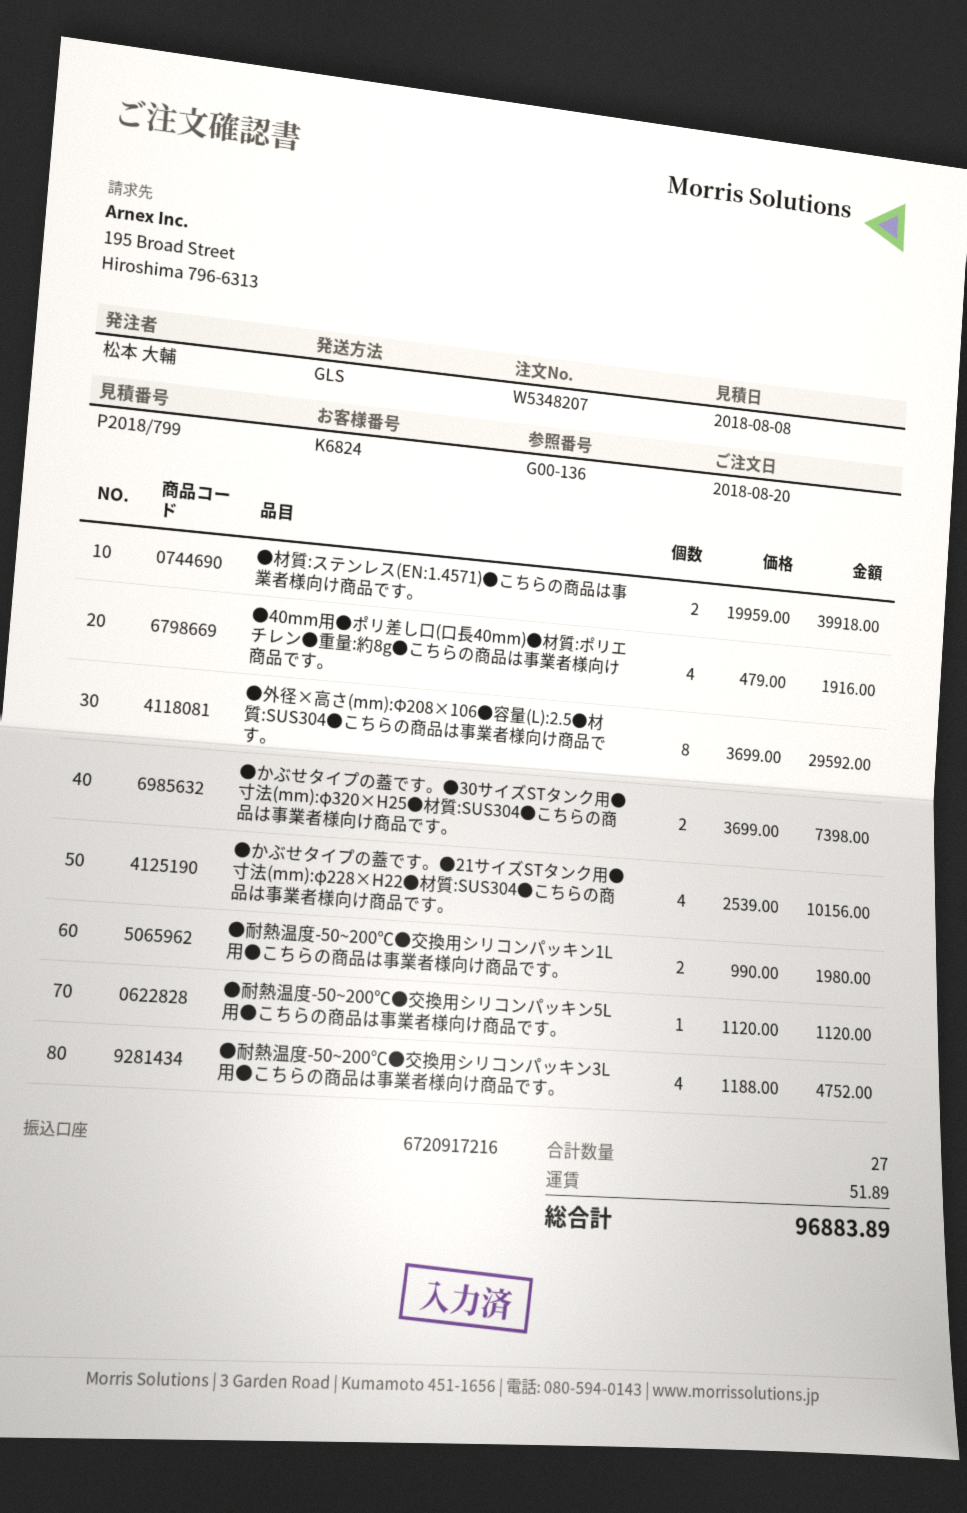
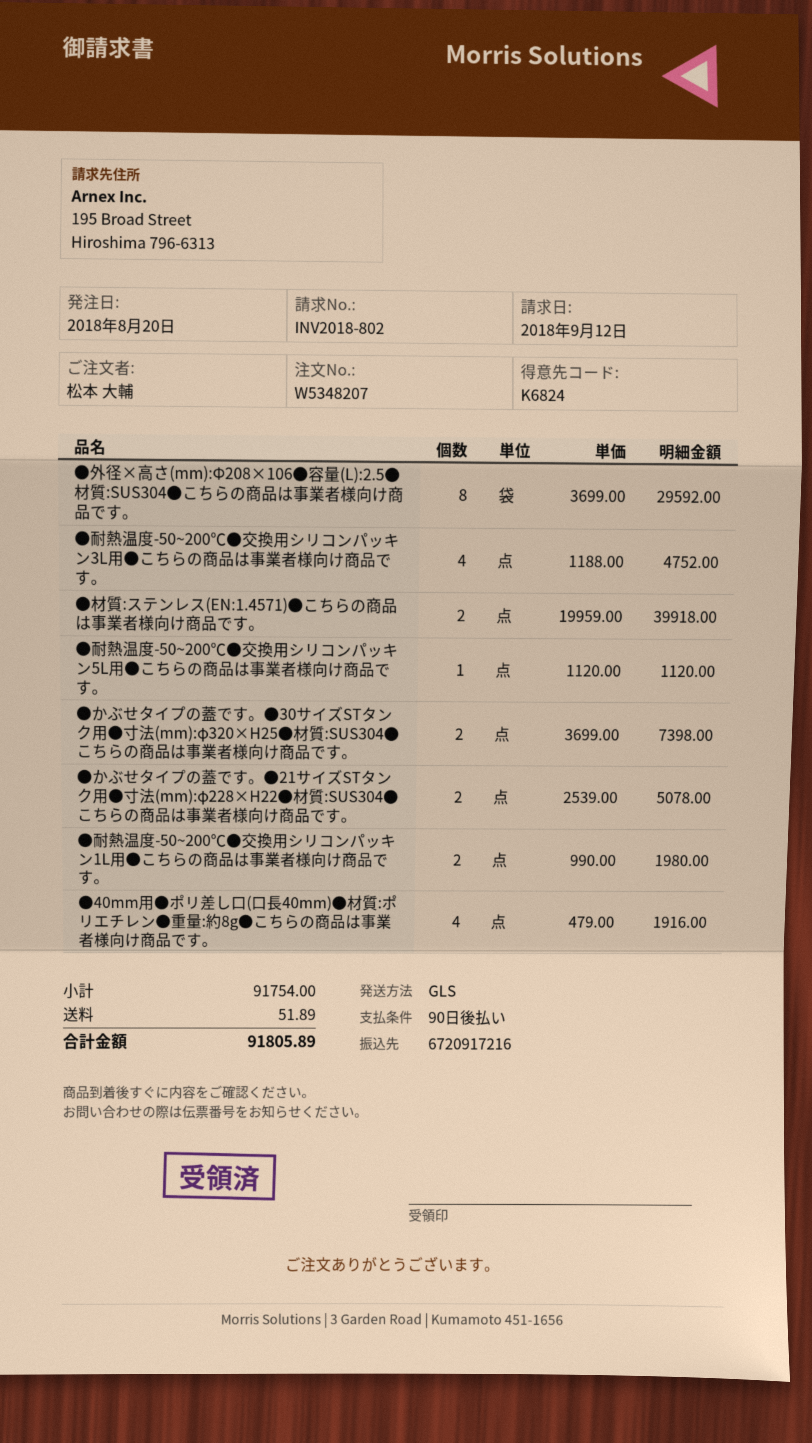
●かぶせタイプの蓋です。●21サイズSTタンク用●寸法(mm):φ228×H22●材質:SUS304●こちらの商品は事業者様向け商品です。: 4 x 2539.00 = 10156.00 -> 2 x 2539.00 = 5078.00
total: 96883.89 -> 91805.89

